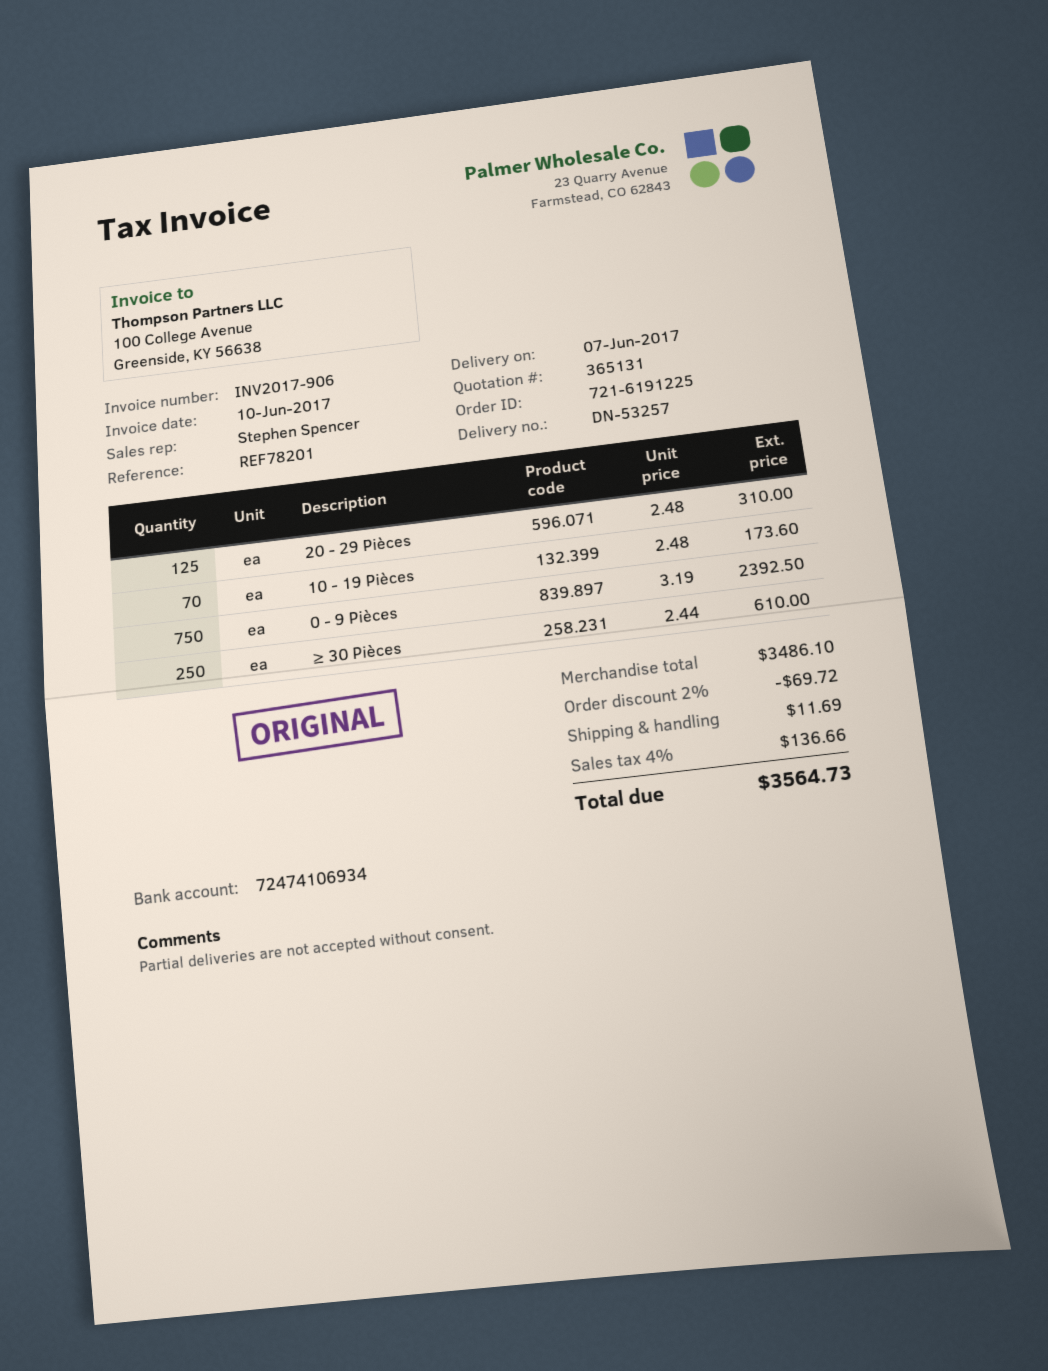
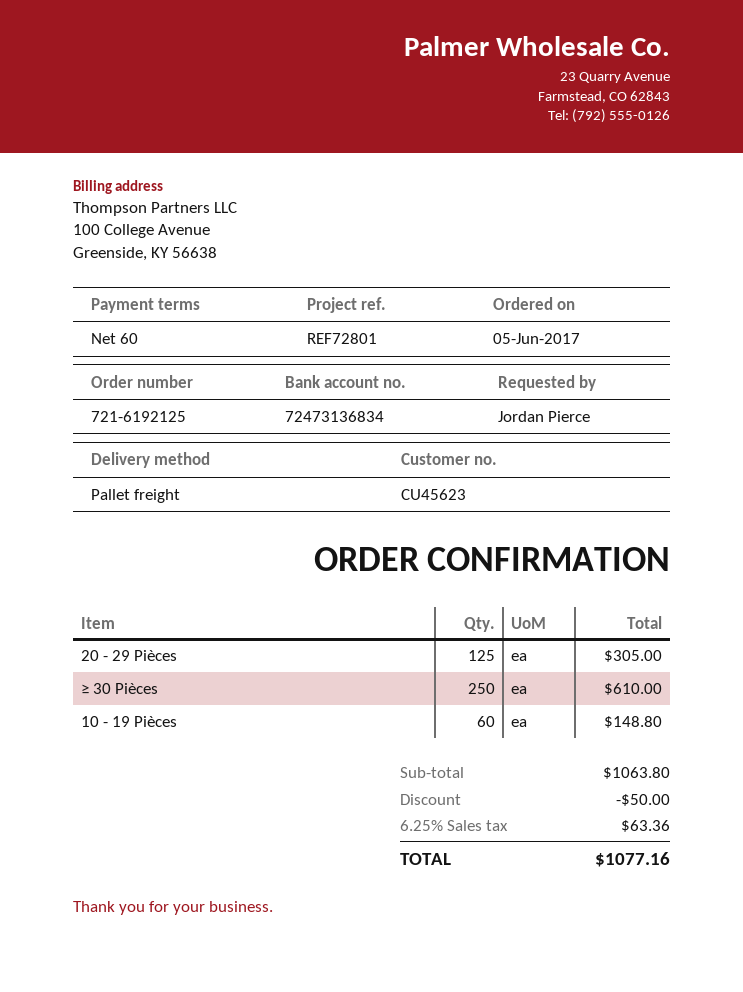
order number: 721-6191225 -> 721-6192125
reference: REF78201 -> REF72801
bank account: 72474106934 -> 72473136834
20 - 29 Pièces: 125 for 310.00 -> 125 for 305.00
10 - 19 Pièces: 70 for 173.60 -> 60 for 148.80
0 - 9 Pièces: 750 for 2392.50 -> none
subtotal: 3486.10 -> 1063.80
discount: 69.72 -> 50.00
shipping: 11.69 -> none
tax: 4% = 136.66 -> 6.25% = 63.36
total: 3564.73 -> 1077.16

